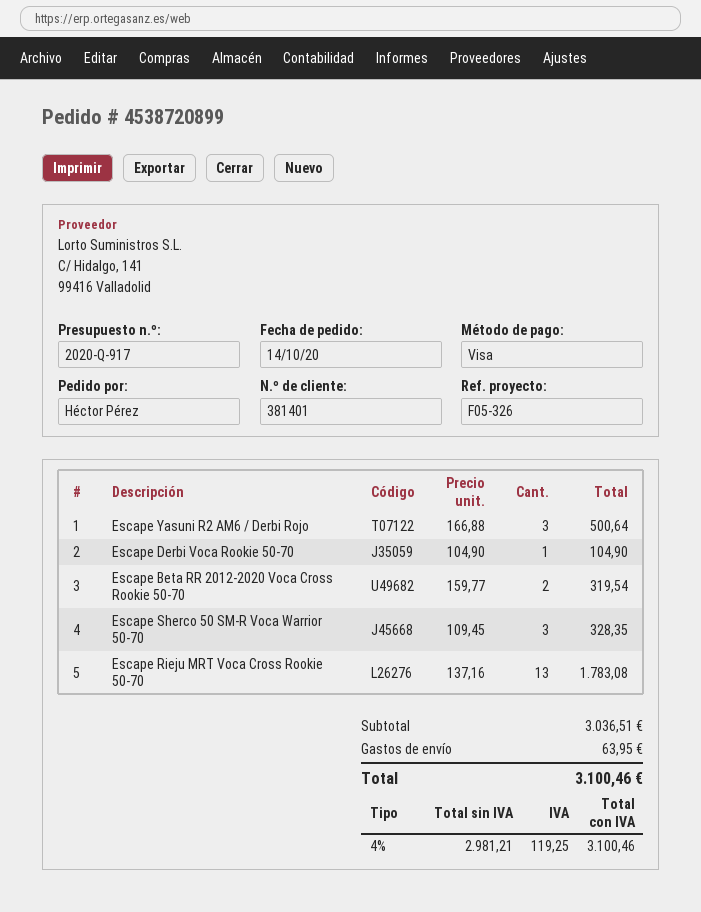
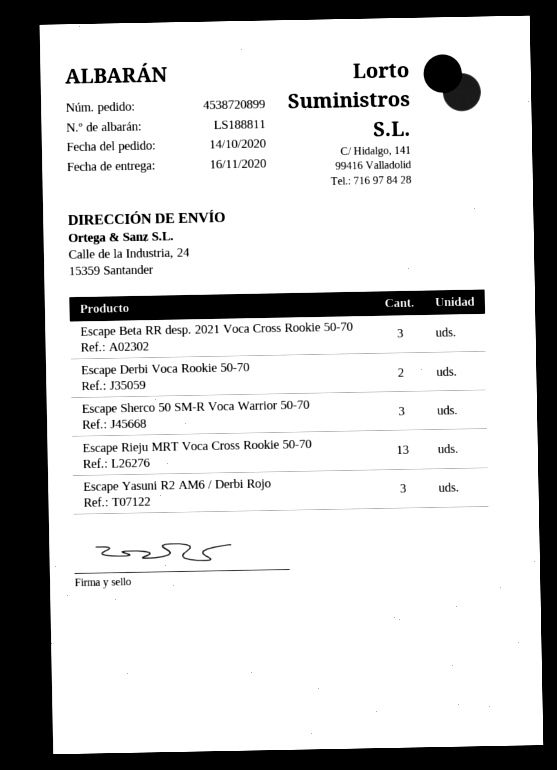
Escape Derbi Voca Rookie 50-70: 1 -> 2
Escape Beta RR 2012-2020 Voca Cross Rookie 50-70: 2 -> none
Escape Beta RR desp. 2021 Voca Cross Rookie 50-70: none -> 3

